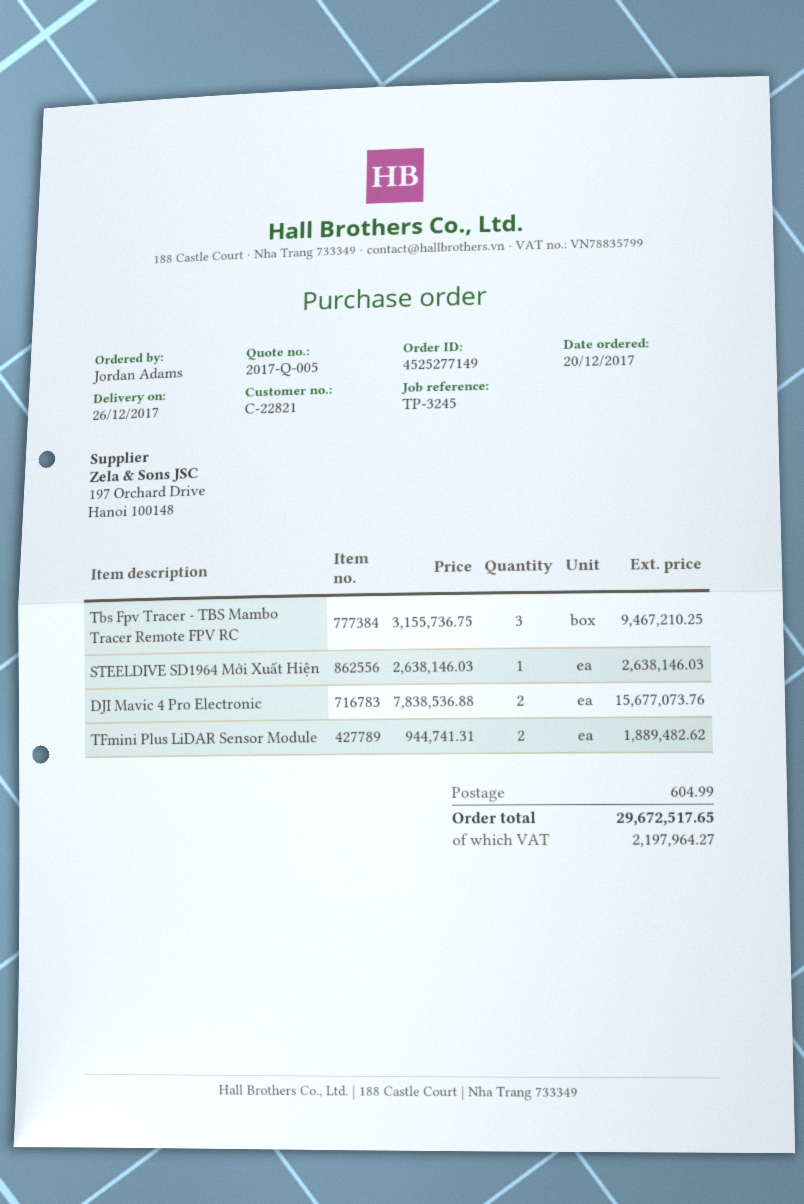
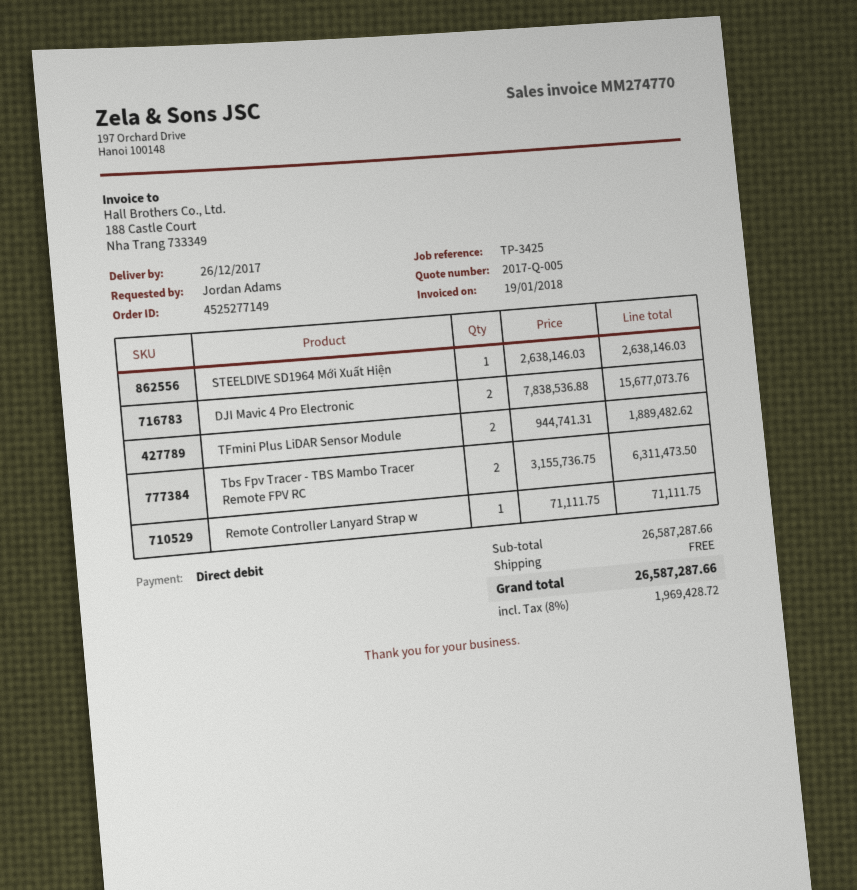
reference: TP-3245 -> TP-3425
Tbs Fpv Tracer - TBS Mambo Tracer Remote FPV RC: 3 x 3155736.75 = 9467210.25 -> 2 x 3155736.75 = 6311473.50
Remote Controller Lanyard Strap w: none -> 1 x 71111.75 = 71111.75
shipping: 604.99 -> 0.00
tax: 2197964.27 -> 1969428.72
total: 29672517.65 -> 26587287.66

